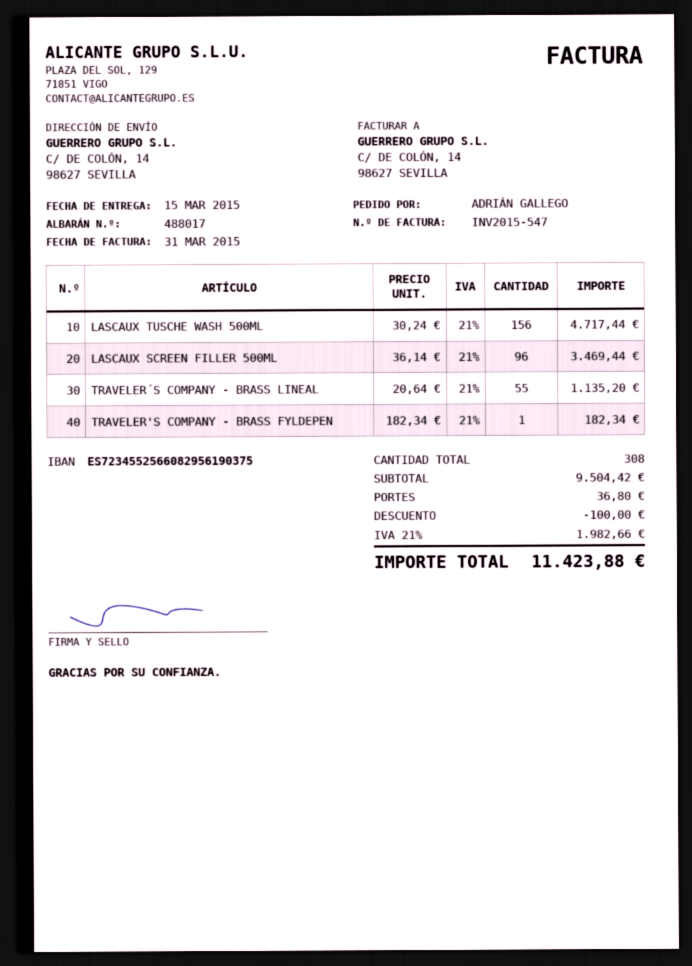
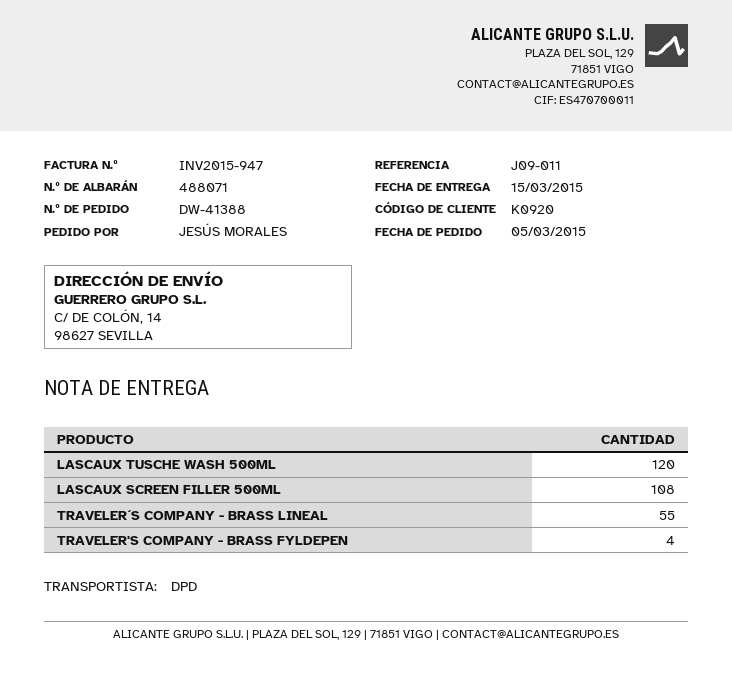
delivery note number: 488017 -> 488071
invoice number: INV2015-547 -> INV2015-947
ordered by: ADRIÁN GALLEGO -> JESÚS MORALES
LASCAUX TUSCHE WASH 500ML: 156 -> 120
LASCAUX SCREEN FILLER 500ML: 96 -> 108
TRAVELER'S COMPANY - BRASS FYLDEPEN: 1 -> 4

